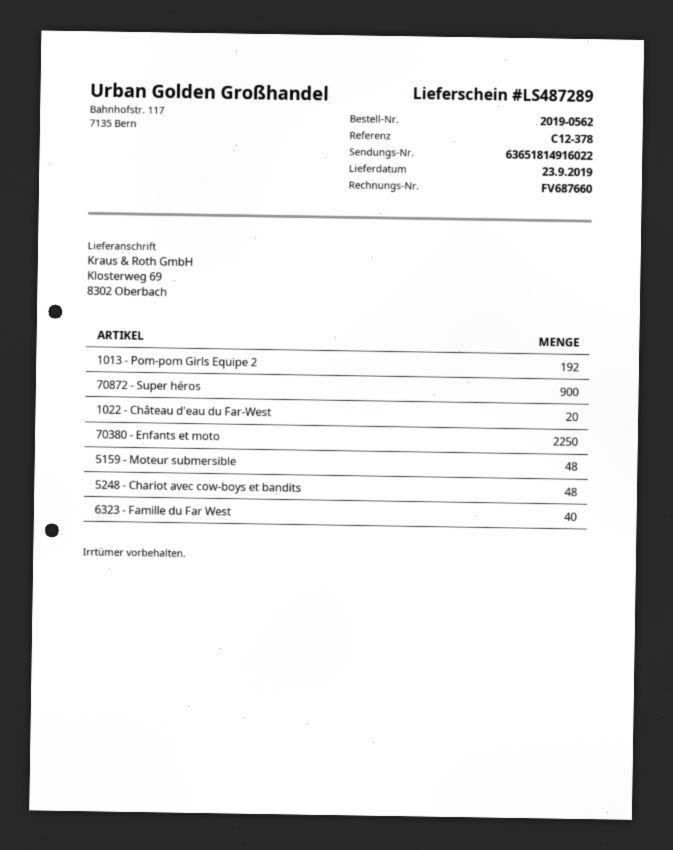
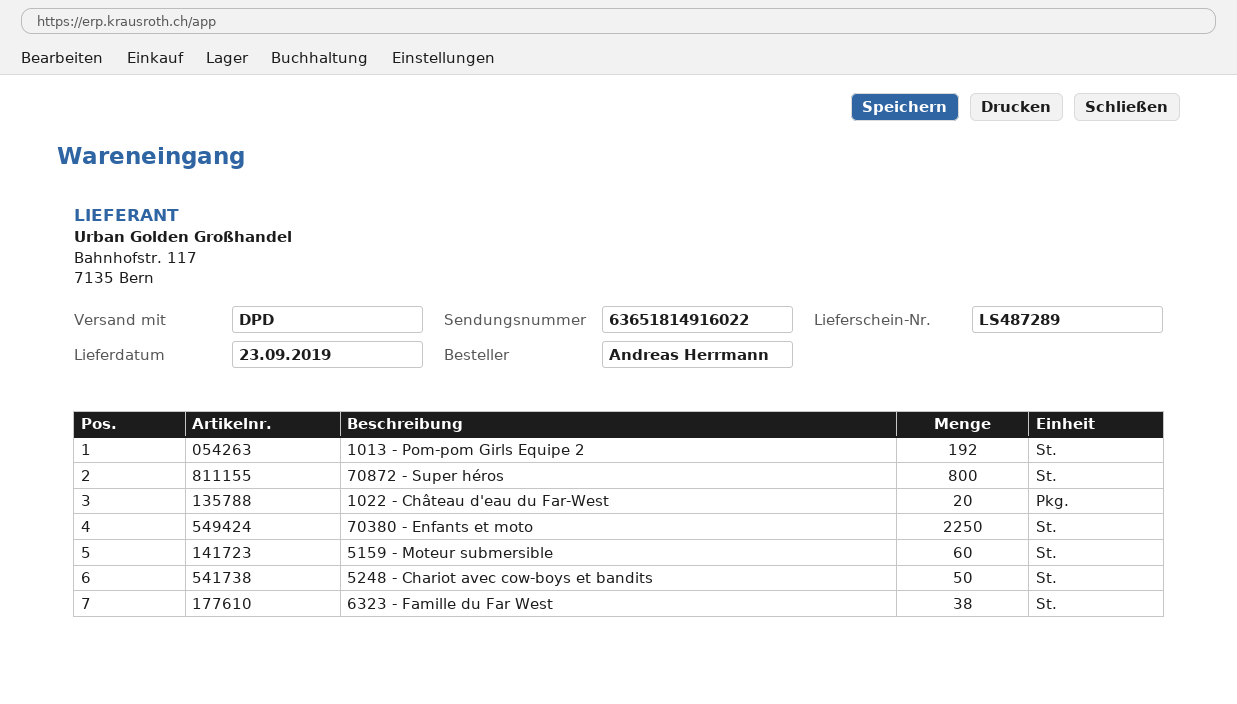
70872 - Super héros: 900 -> 800
5159 - Moteur submersible: 48 -> 60
5248 - Chariot avec cow-boys et bandits: 48 -> 50
6323 - Famille du Far West: 40 -> 38

